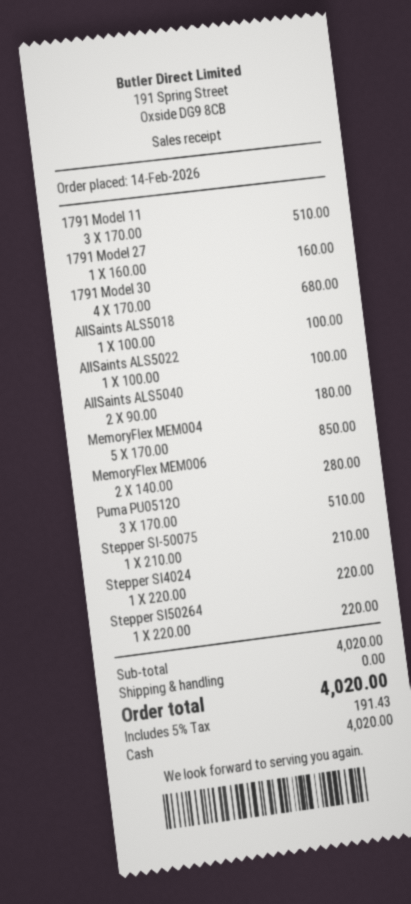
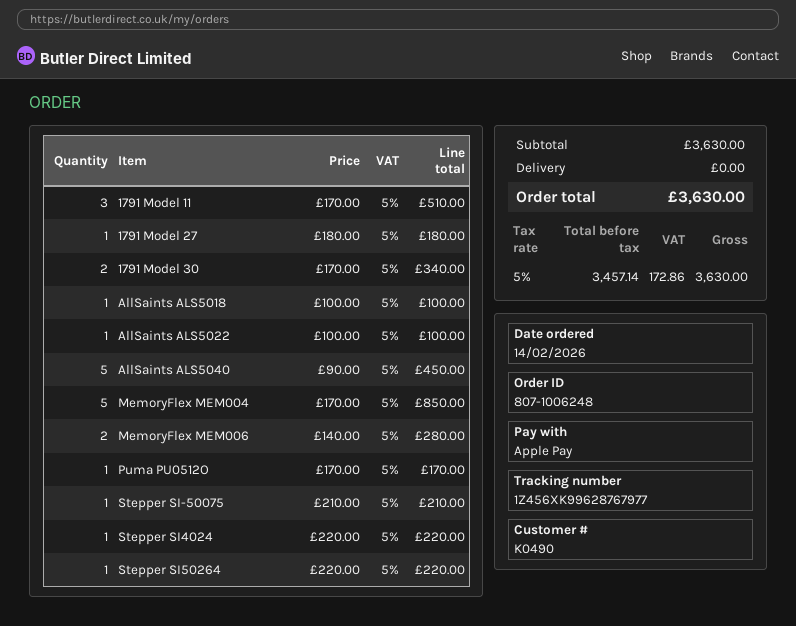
payment method: cash -> Apple Pay
1791 Model 27: 1 x 160.00 = 160.00 -> 1 x 180.00 = 180.00
1791 Model 30: 4 x 170.00 = 680.00 -> 2 x 170.00 = 340.00
AllSaints ALS5040: 2 x 90.00 = 180.00 -> 5 x 90.00 = 450.00
Puma PU0512O: 3 x 170.00 = 510.00 -> 1 x 170.00 = 170.00
subtotal: 4020.00 -> 3630.00
tax: 5% = 191.43 -> 5% = 172.86
total: 4020.00 -> 3630.00

